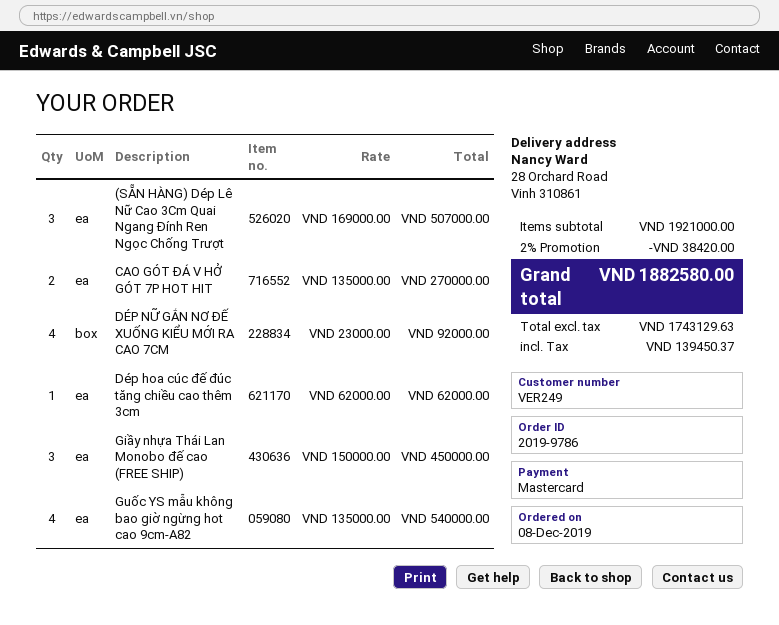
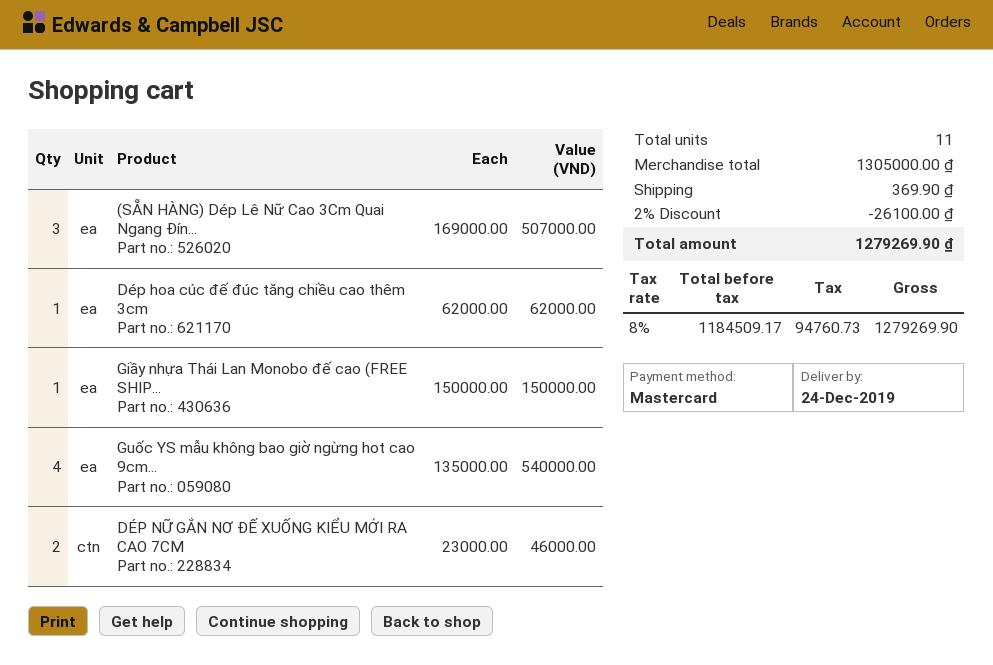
CAO GÓT ĐÁ V HỞ GÓT 7P HOT HIT: 2 x 135000.00 = 270000.00 -> none
DÉP NỮ GẮN NƠ ĐẾ XUỐNG KIỂU MỚI RA CAO 7CM: 4 x 23000.00 = 92000.00 -> 2 x 23000.00 = 46000.00
Giầy nhựa Thái Lan Monobo đế cao (FREE SHIP): 3 x 150000.00 = 450000.00 -> 1 x 150000.00 = 150000.00
subtotal: 1921000.00 -> 1305000.00
discount: 2% = 38420.00 -> 2% = 26100.00
shipping: none -> 369.90
net: 1743129.63 -> 1184509.17
tax: 139450.37 -> 94760.73
total: 1882580.00 -> 1279269.90

